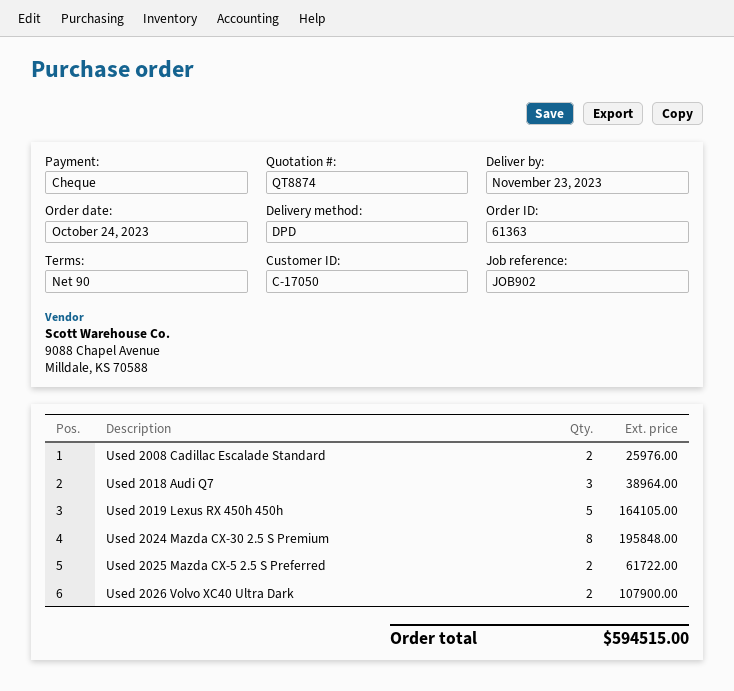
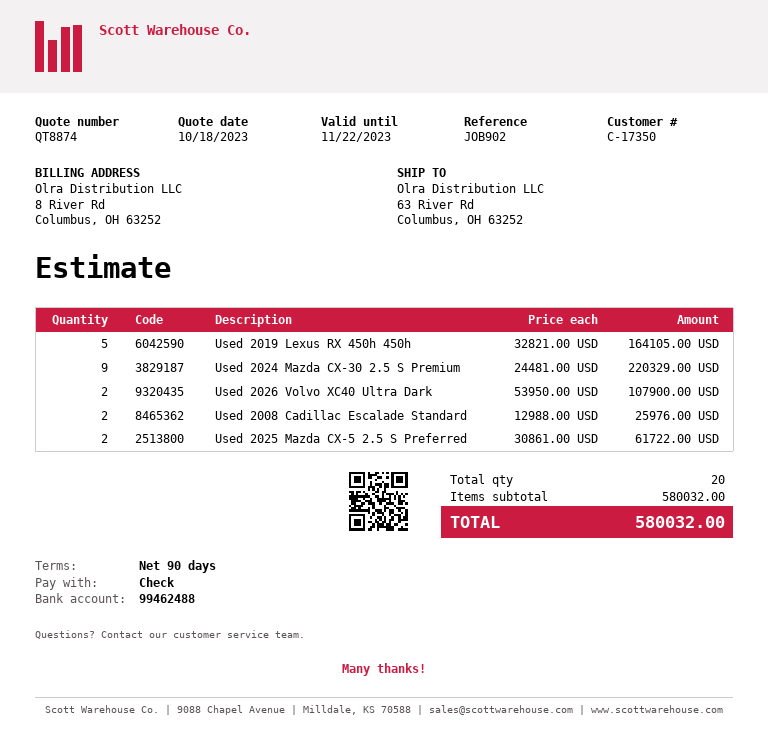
customer number: C-17050 -> C-17350
Used 2018 Audi Q7: 3 for 38964.00 -> none
Used 2024 Mazda CX-30 2.5 S Premium: 8 for 195848.00 -> 9 for 220329.00
total: 594515.00 -> 580032.00

